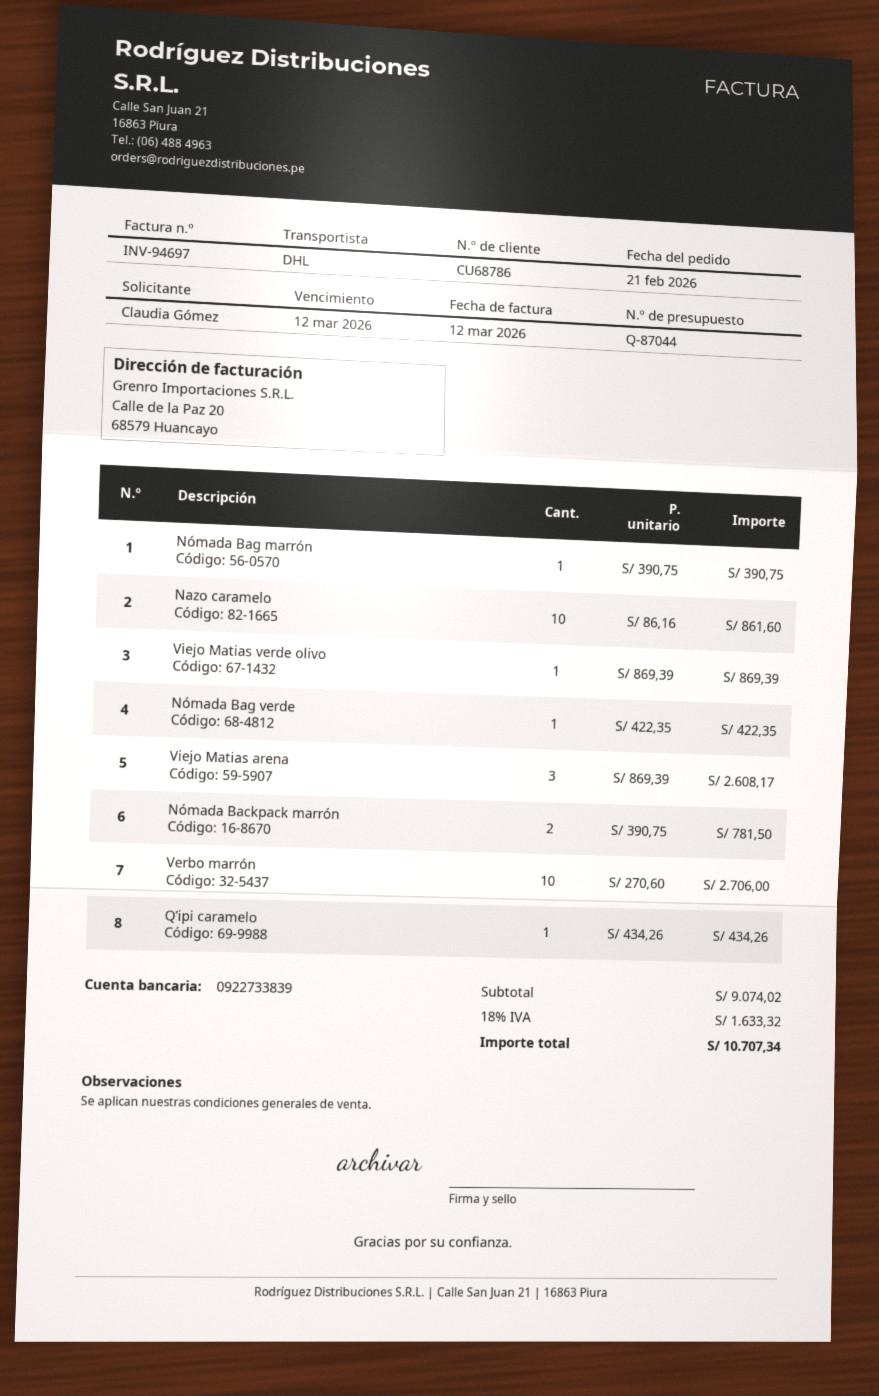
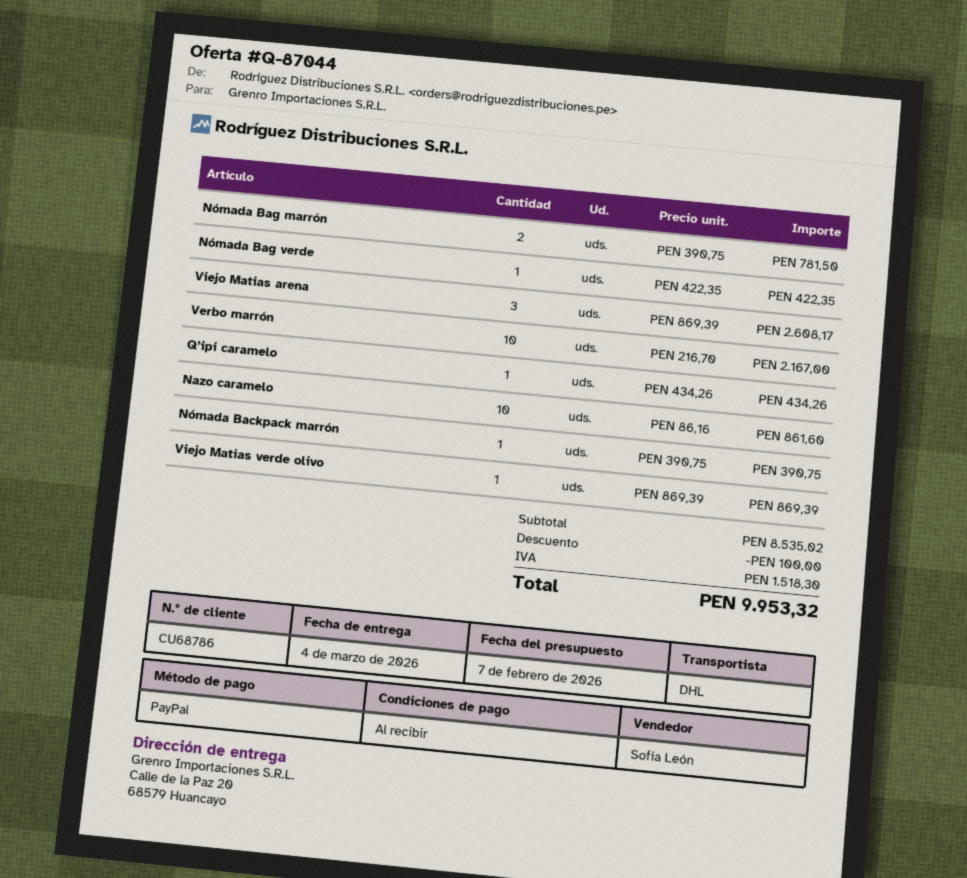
Nómada Bag marrón: 1 x 390.75 = 390.75 -> 2 x 390.75 = 781.50
Nómada Backpack marrón: 2 x 390.75 = 781.50 -> 1 x 390.75 = 390.75
Verbo marrón: 10 x 270.60 = 2706.00 -> 10 x 216.70 = 2167.00
subtotal: 9074.02 -> 8535.02
discount: none -> 100.00
tax: 1633.32 -> 1518.30
total: 10707.34 -> 9953.32

